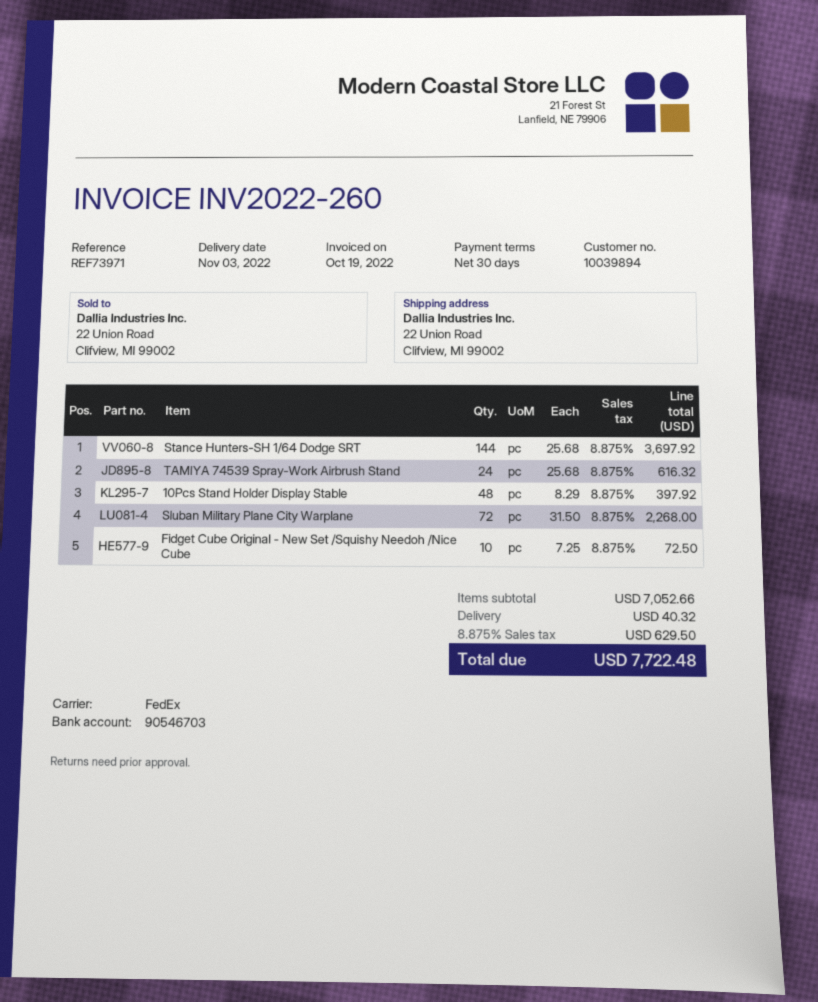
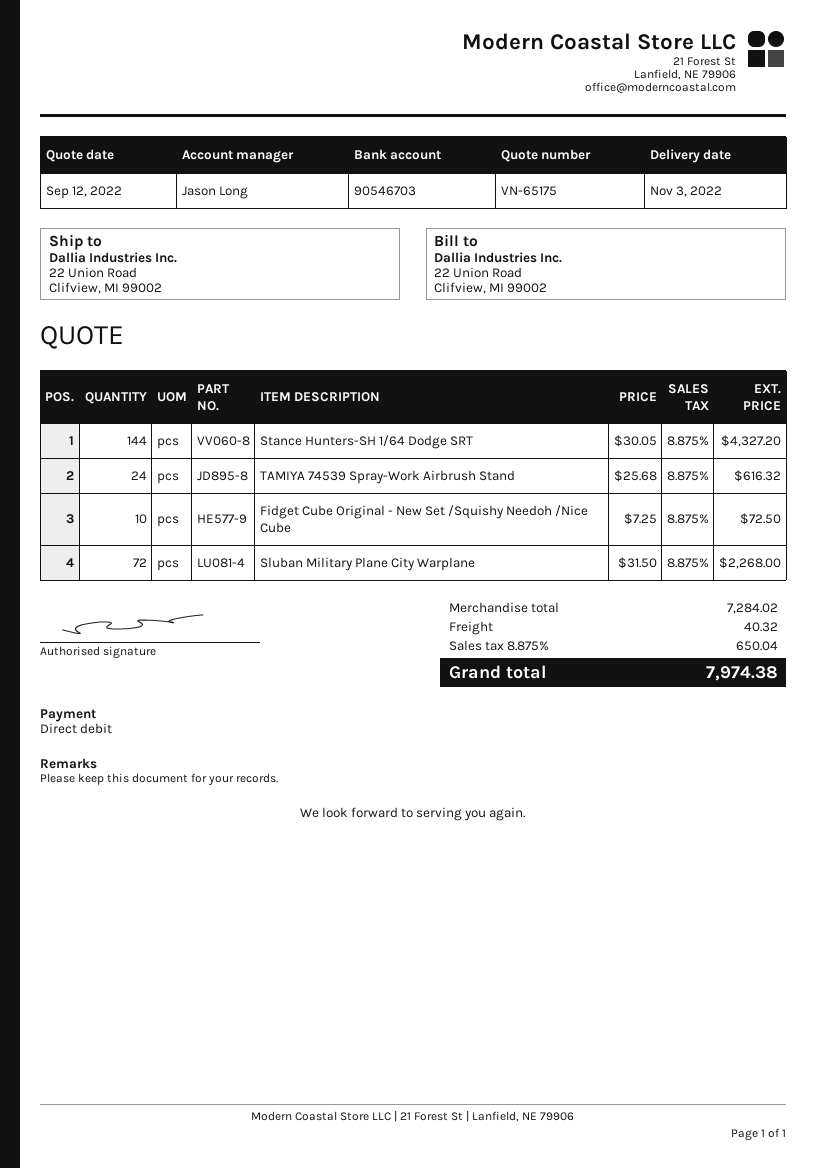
Stance Hunters-SH 1/64 Dodge SRT: 144 x 25.68 = 3697.92 -> 144 x 30.05 = 4327.20
10Pcs Stand Holder Display Stable: 48 x 8.29 = 397.92 -> none
subtotal: 7052.66 -> 7284.02
tax: 8.875% = 629.50 -> 8.875% = 650.04
total: 7722.48 -> 7974.38

